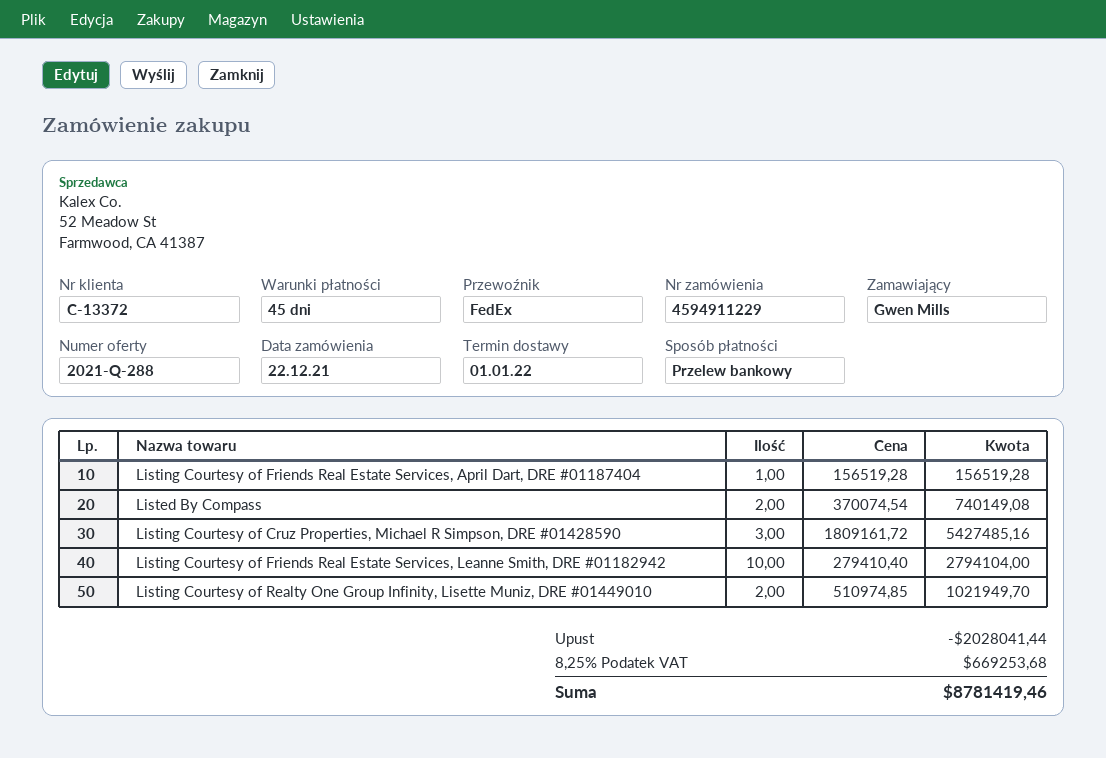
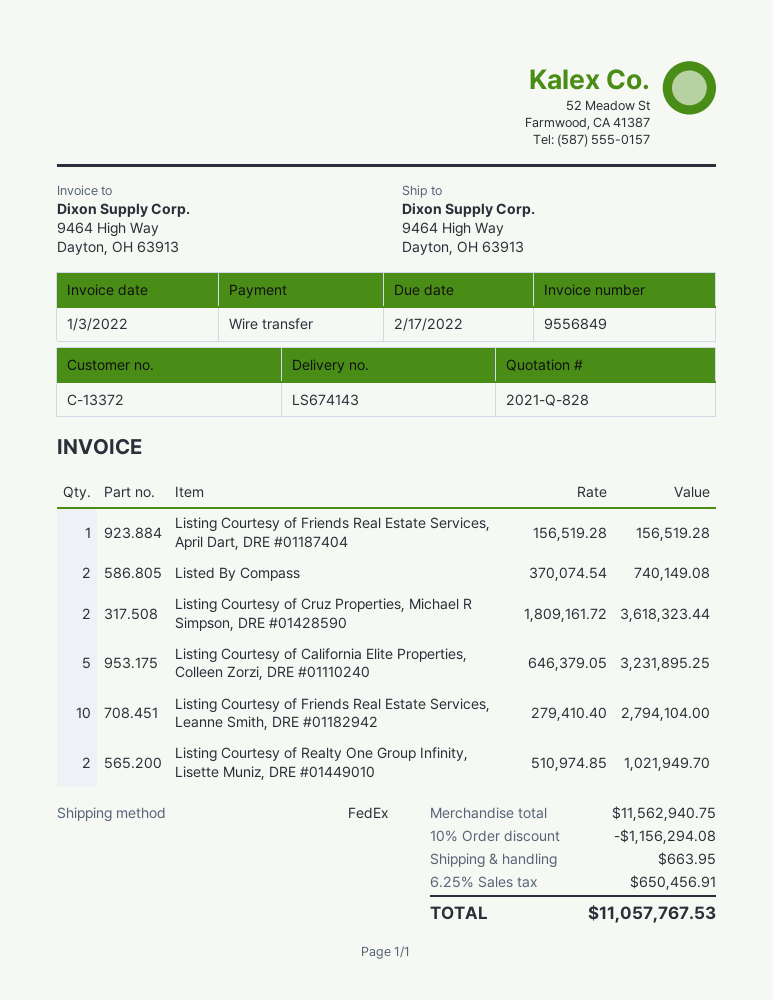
quote number: 2021-Q-288 -> 2021-Q-828
Listing Courtesy of Cruz Properties, Michael R Simpson, DRE #01428590: 3 x 1809161.72 = 5427485.16 -> 2 x 1809161.72 = 3618323.44
Listing Courtesy of California Elite Properties, Colleen Zorzi, DRE #01110240: none -> 5 x 646379.05 = 3231895.25
discount: 2028041.44 -> 1156294.08
shipping: none -> 663.95
tax: 8.25% = 669253.68 -> 6.25% = 650456.91
total: 8781419.46 -> 11057767.53

